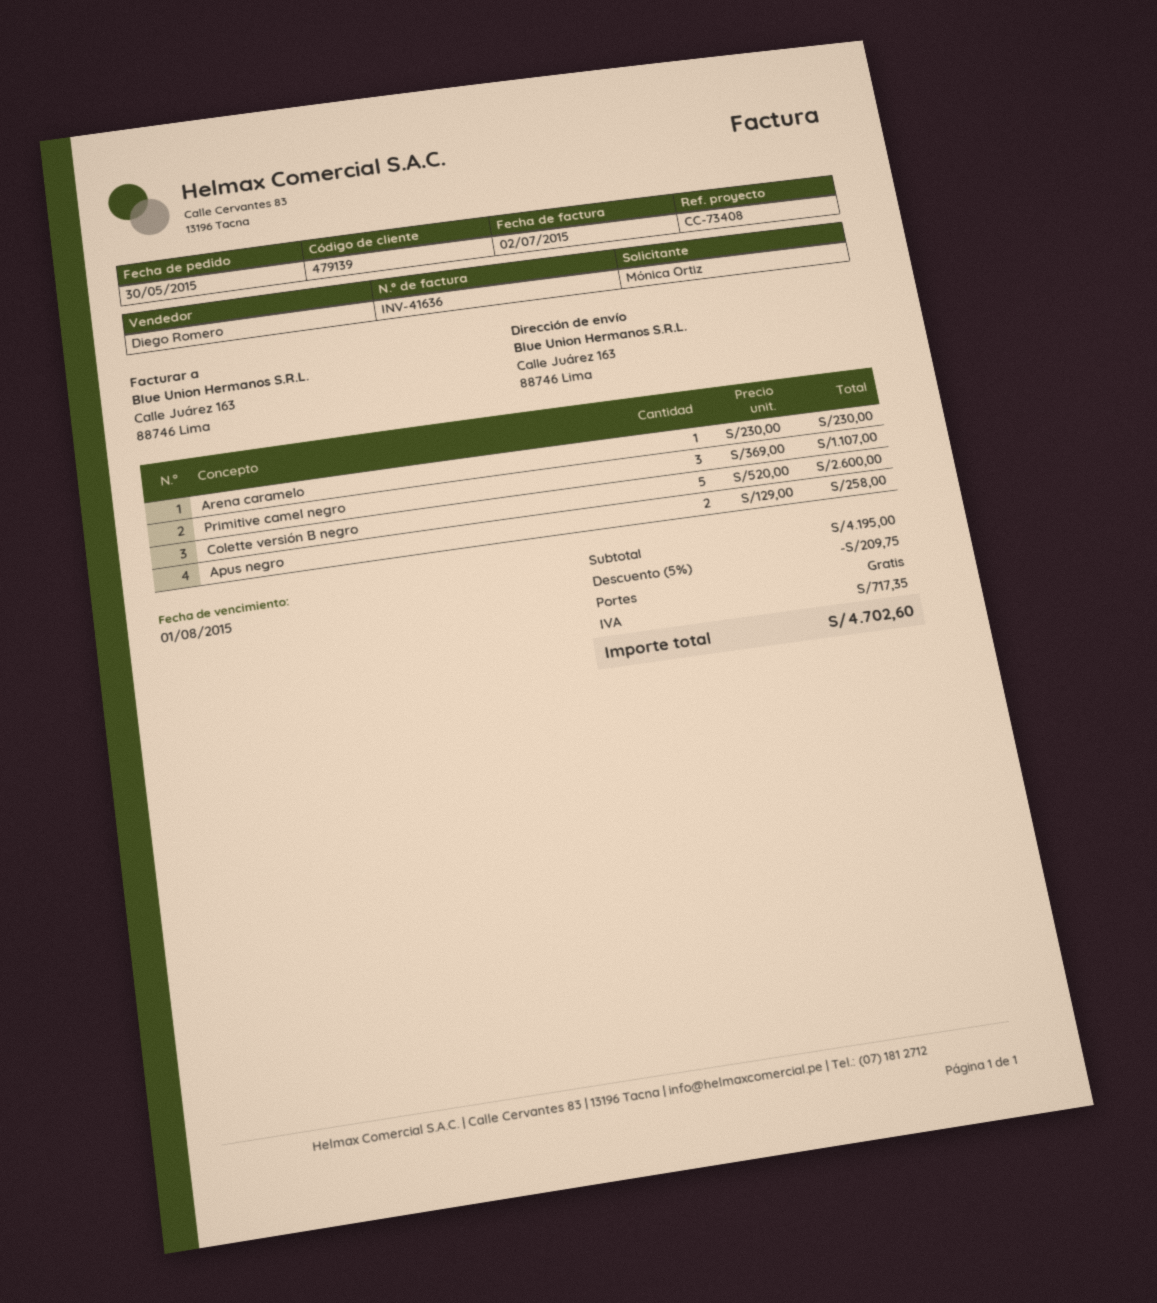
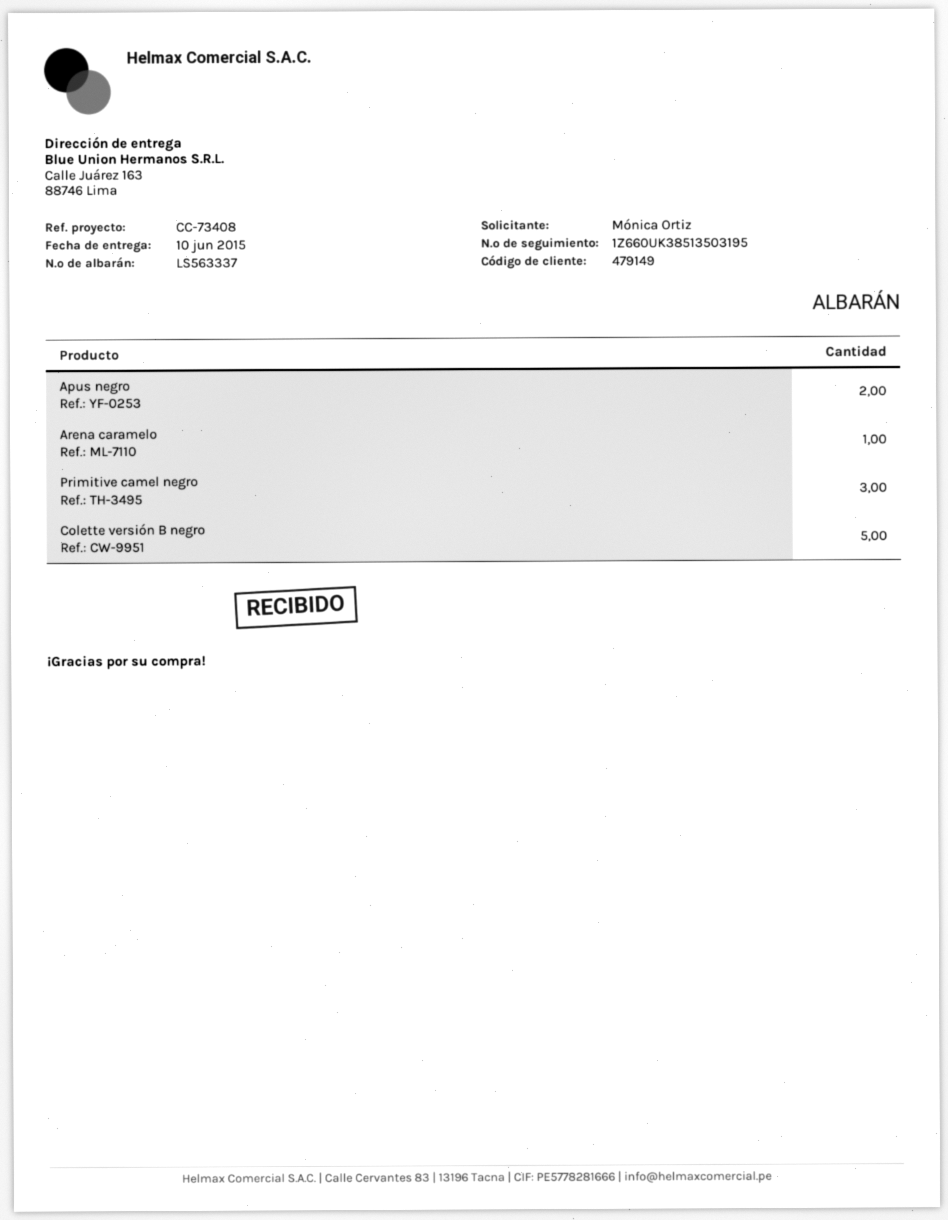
customer number: 479139 -> 479149

